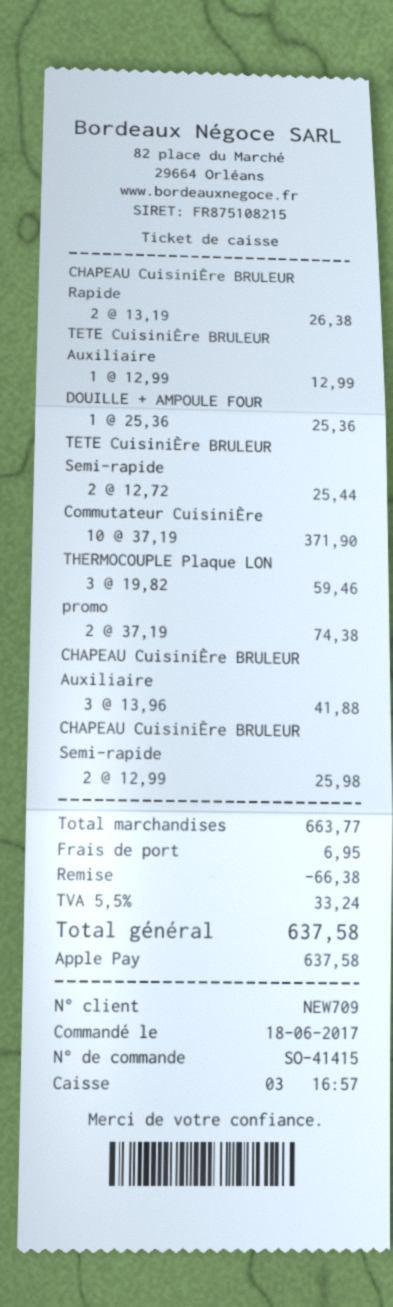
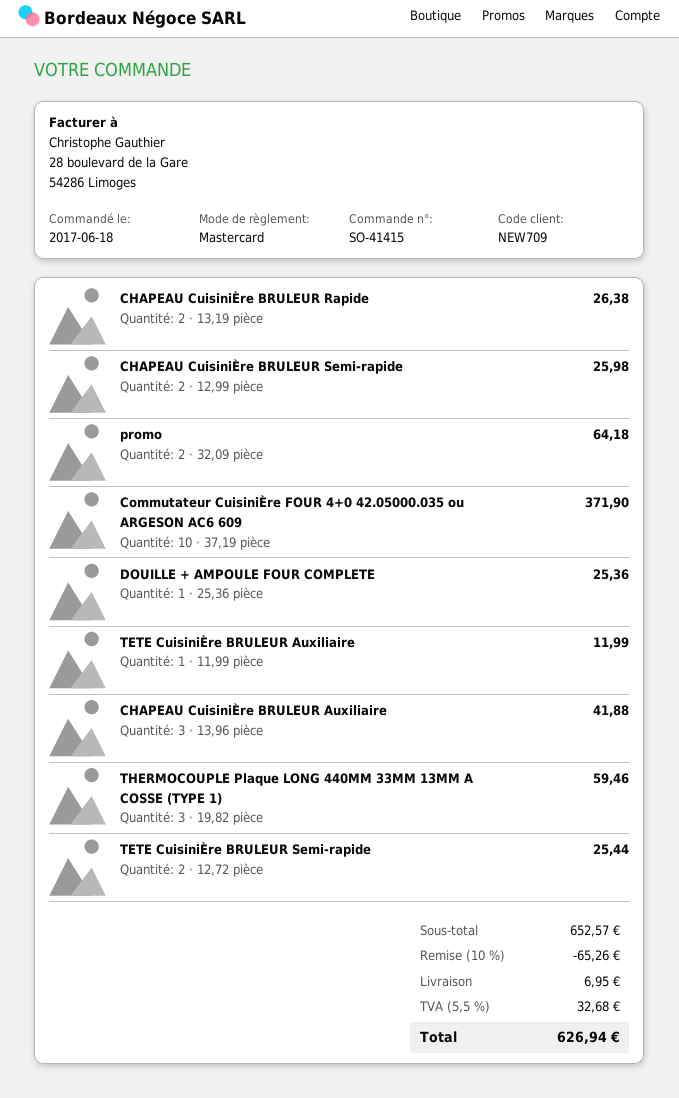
payment method: Apple Pay -> Mastercard
TETE CuisiniÈre BRULEUR Auxiliaire: 1 x 12.99 = 12.99 -> 1 x 11.99 = 11.99
promo: 2 x 37.19 = 74.38 -> 2 x 32.09 = 64.18
subtotal: 663.77 -> 652.57
discount: 66.38 -> 65.26
tax: 5.5% = 33.24 -> 5.5% = 32.68
total: 637.58 -> 626.94

